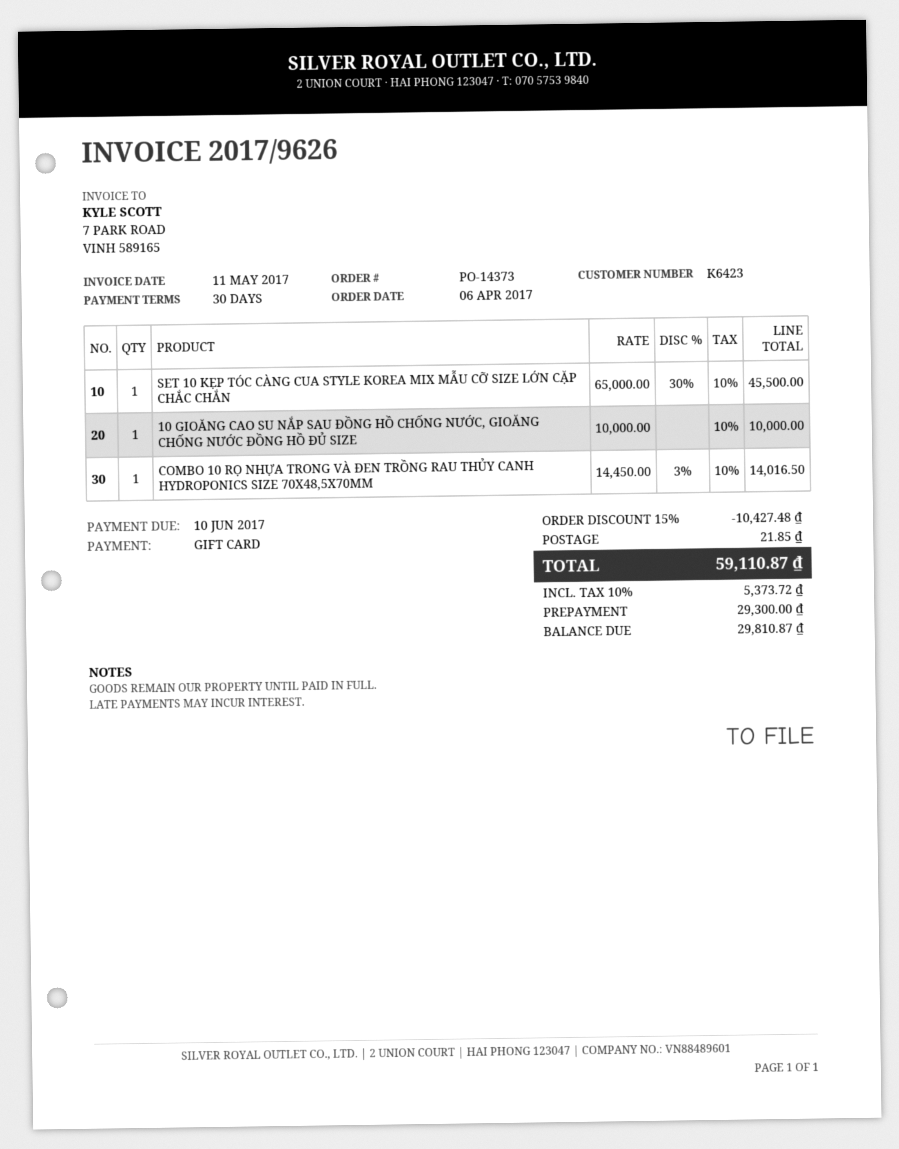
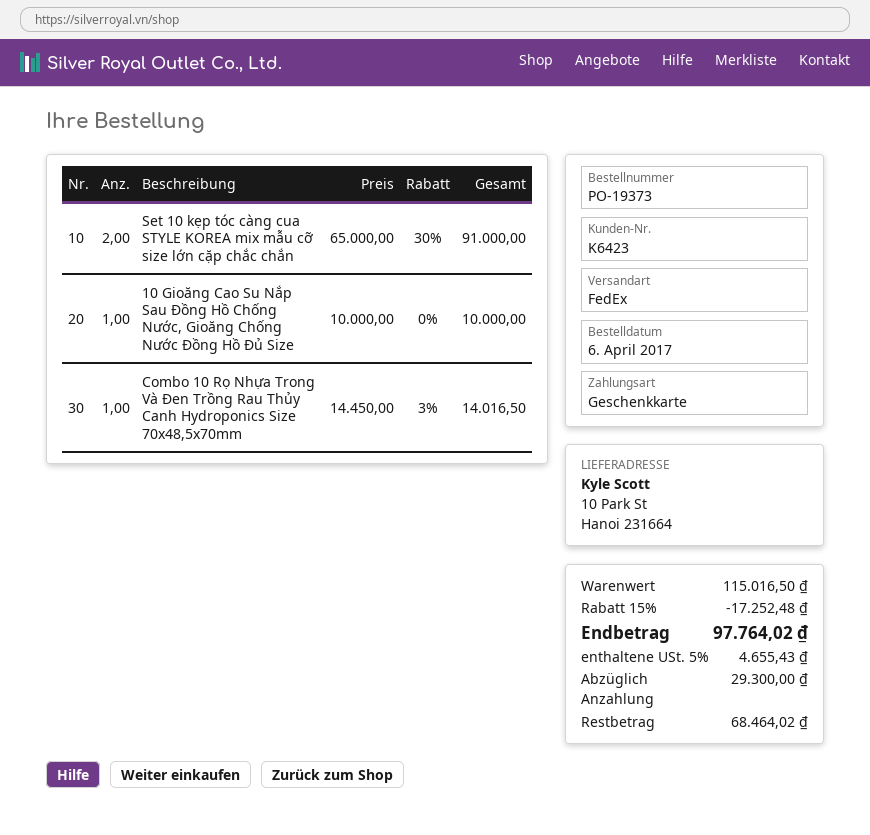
order number: PO-14373 -> PO-19373
SET 10 KẸP TÓC CÀNG CUA STYLE KOREA MIX MẪU CỠ SIZE LỚN CẶP CHẮC CHẮN: 1 x 65000.00 - 30% = 45500.00 -> 2 x 65000.00 - 30% = 91000.00
discount: 15% = 10427.48 -> 15% = 17252.48
shipping: 21.85 -> none
tax: 10% = 5373.72 -> 5% = 4655.43
total: 59110.87 -> 97764.02
balance: 29810.87 -> 68464.02

